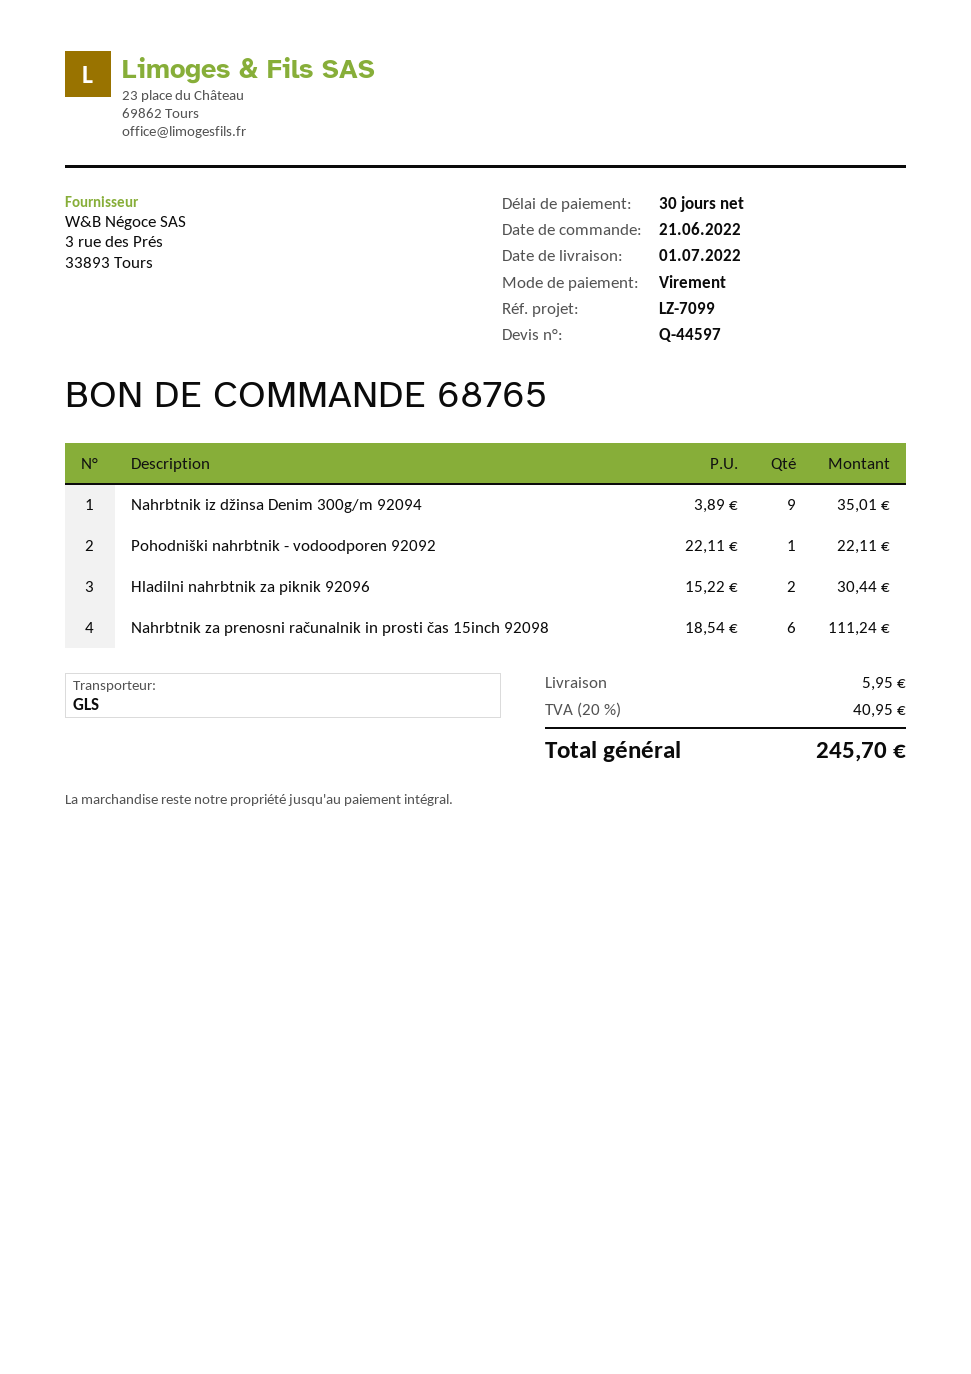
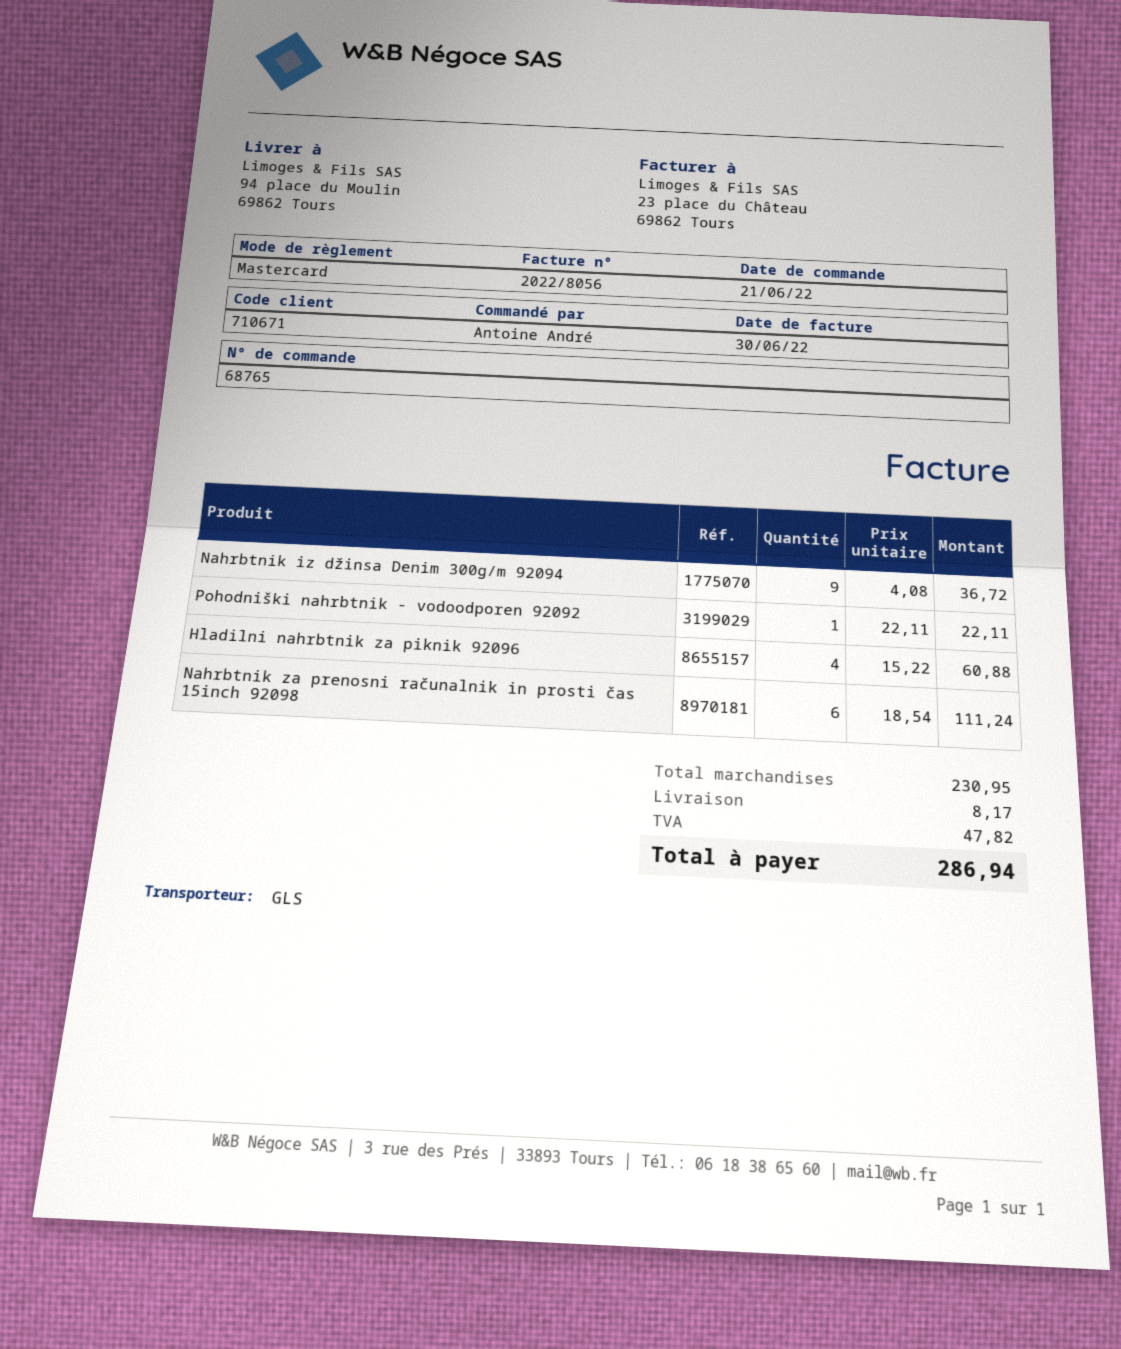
payment method: bank transfer -> Mastercard
Nahrbtnik iz džinsa Denim 300g/m 92094: 9 x 3.89 = 35.01 -> 9 x 4.08 = 36.72
Hladilni nahrbtnik za piknik 92096: 2 x 15.22 = 30.44 -> 4 x 15.22 = 60.88
shipping: 5.95 -> 8.17
tax: 40.95 -> 47.82
total: 245.70 -> 286.94

